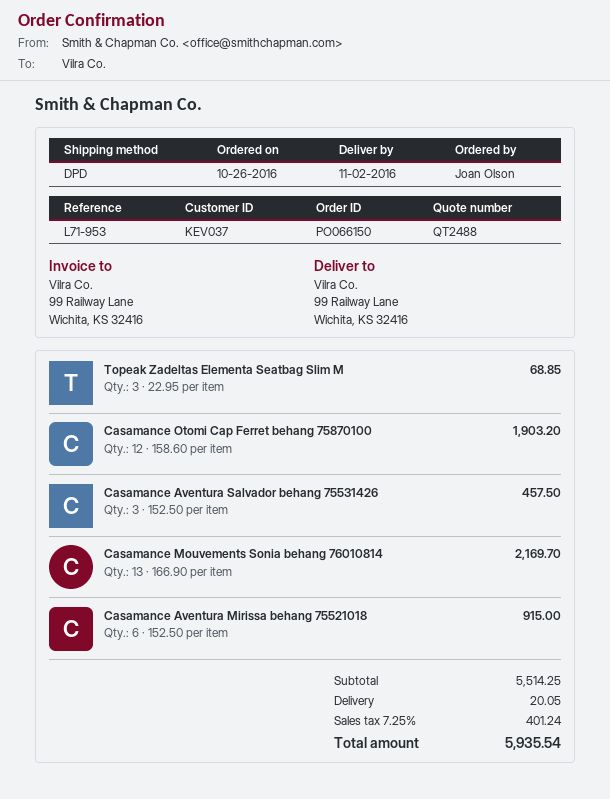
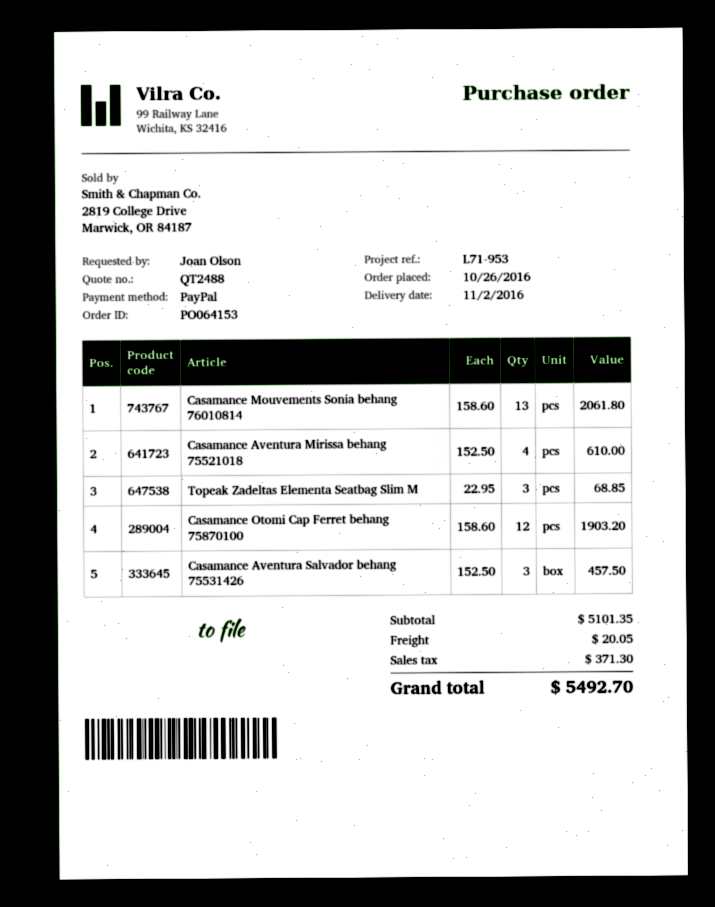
order number: PO066150 -> PO064153
Casamance Mouvements Sonia behang 76010814: 13 x 166.90 = 2169.70 -> 13 x 158.60 = 2061.80
Casamance Aventura Mirissa behang 75521018: 6 x 152.50 = 915.00 -> 4 x 152.50 = 610.00
subtotal: 5514.25 -> 5101.35
tax: 401.24 -> 371.30
total: 5935.54 -> 5492.70

